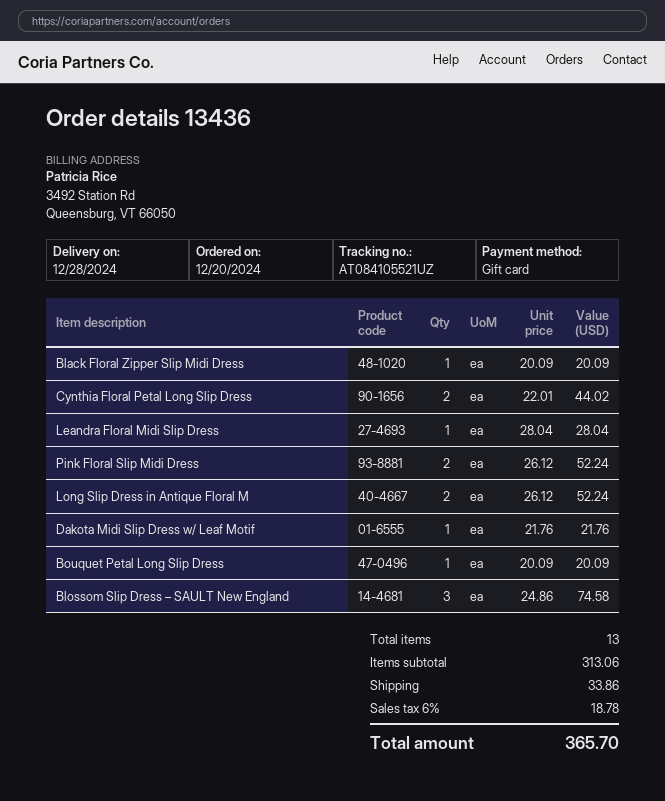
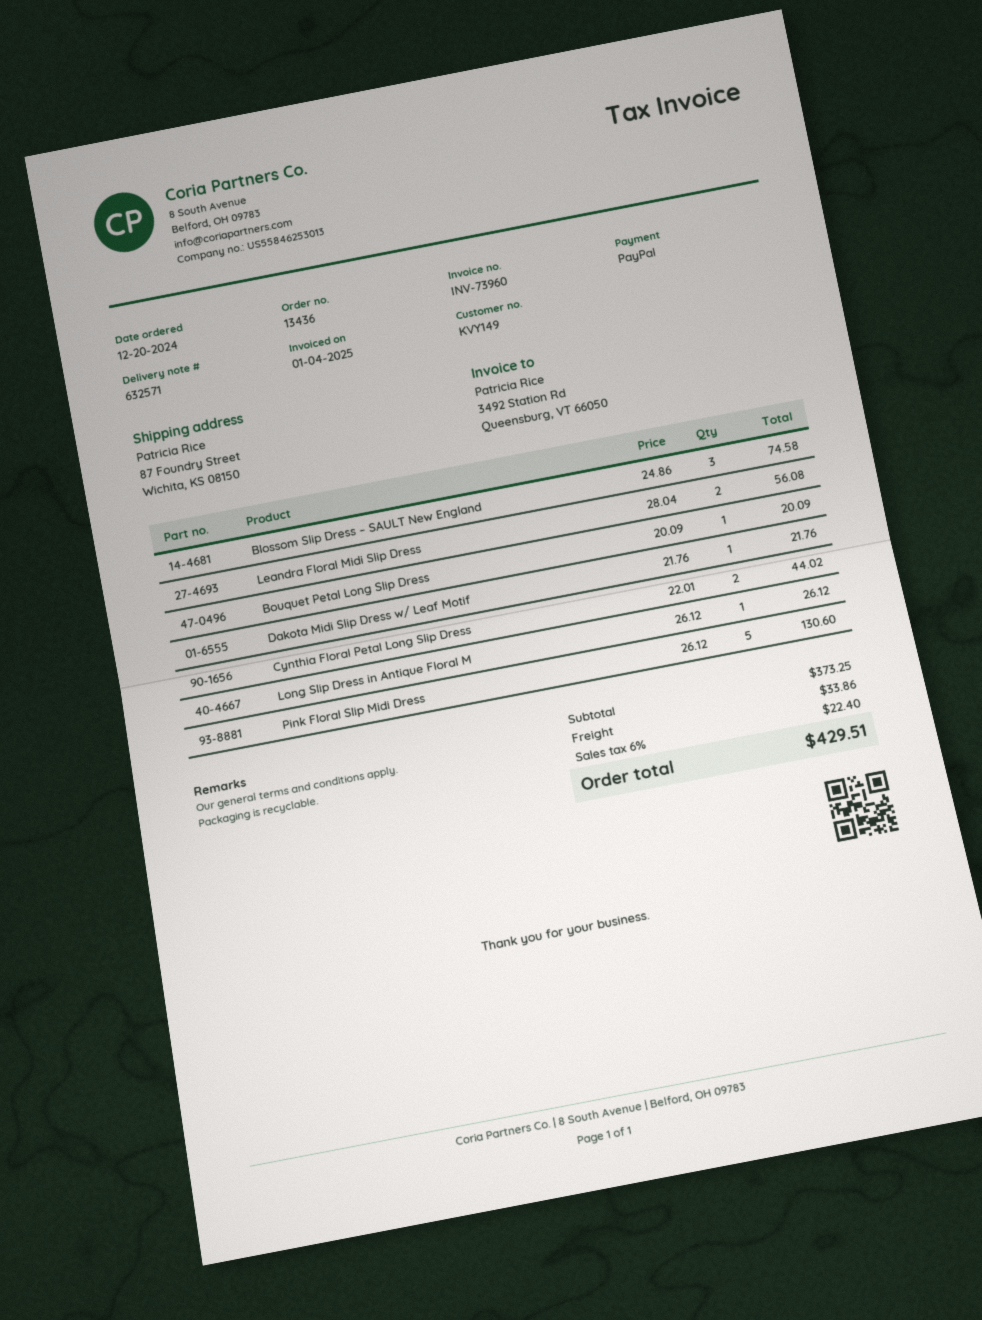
payment method: gift card -> PayPal
Black Floral Zipper Slip Midi Dress: 1 x 20.09 = 20.09 -> none
Leandra Floral Midi Slip Dress: 1 x 28.04 = 28.04 -> 2 x 28.04 = 56.08
Pink Floral Slip Midi Dress: 2 x 26.12 = 52.24 -> 5 x 26.12 = 130.60
Long Slip Dress in Antique Floral M: 2 x 26.12 = 52.24 -> 1 x 26.12 = 26.12
subtotal: 313.06 -> 373.25
tax: 6% = 18.78 -> 6% = 22.40
total: 365.70 -> 429.51

